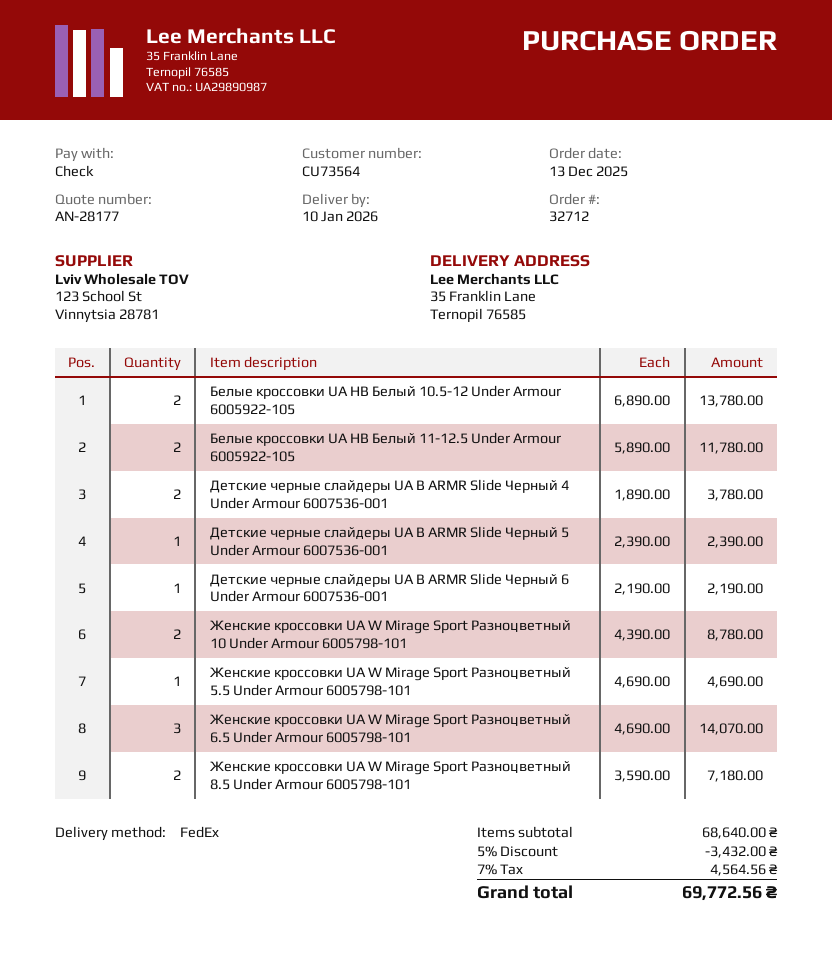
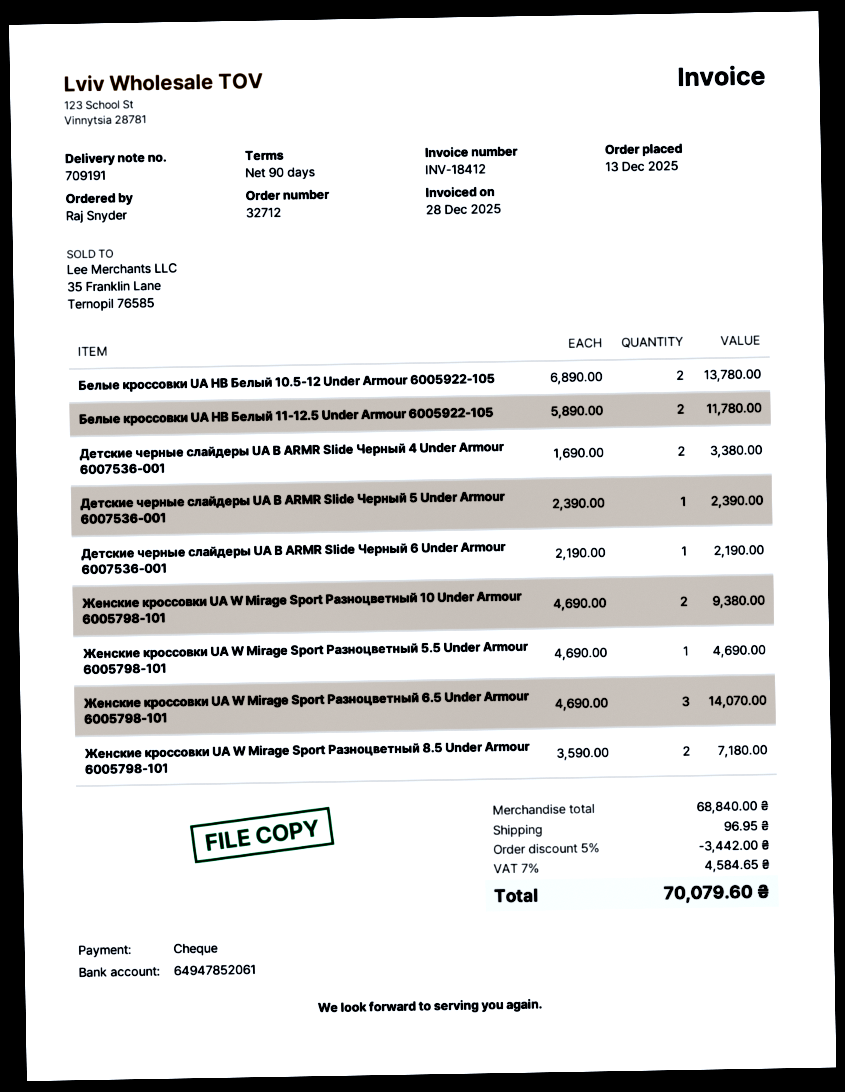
Детские черные слайдеры UA B ARMR Slide Черный 4 Under Armour 6007536-001: 2 x 1890.00 = 3780.00 -> 2 x 1690.00 = 3380.00
Женские кроссовки UA W Mirage Sport Разноцветный 10 Under Armour 6005798-101: 2 x 4390.00 = 8780.00 -> 2 x 4690.00 = 9380.00
subtotal: 68640.00 -> 68840.00
discount: 5% = 3432.00 -> 5% = 3442.00
shipping: none -> 96.95
tax: 7% = 4564.56 -> 7% = 4584.65
total: 69772.56 -> 70079.60

